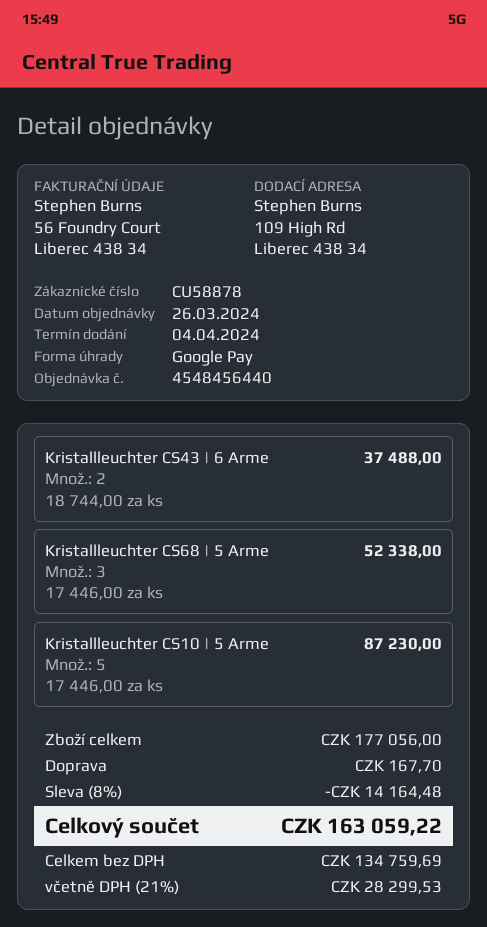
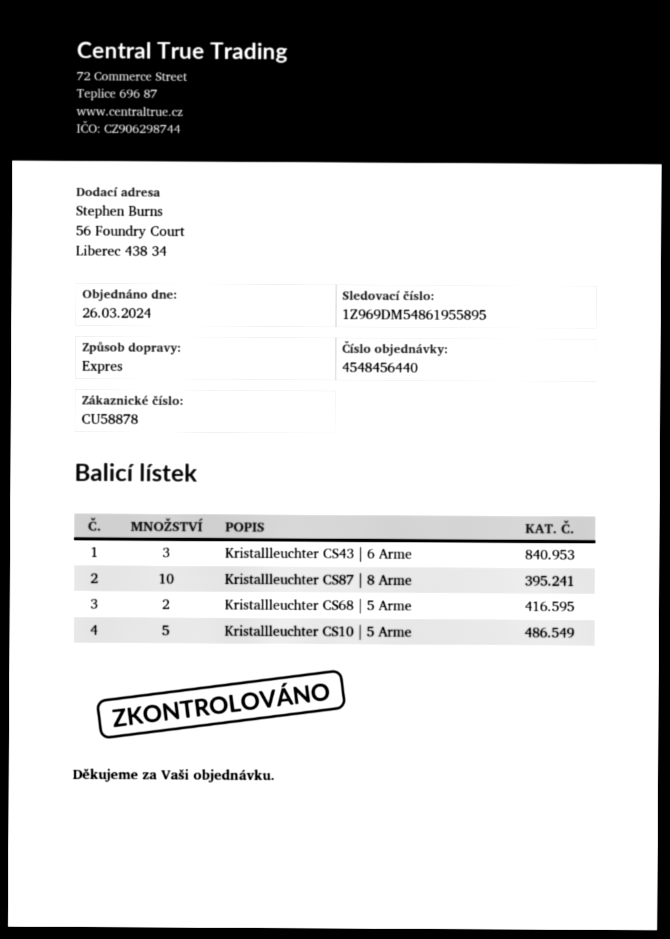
ship to: 109 High Rd, Liberec 438 34 -> 56 Foundry Court, Liberec 438 34
Kristallleuchter CS43 | 6 Arme: 2 -> 3
Kristallleuchter CS68 | 5 Arme: 3 -> 2
Kristallleuchter CS87 | 8 Arme: none -> 10

